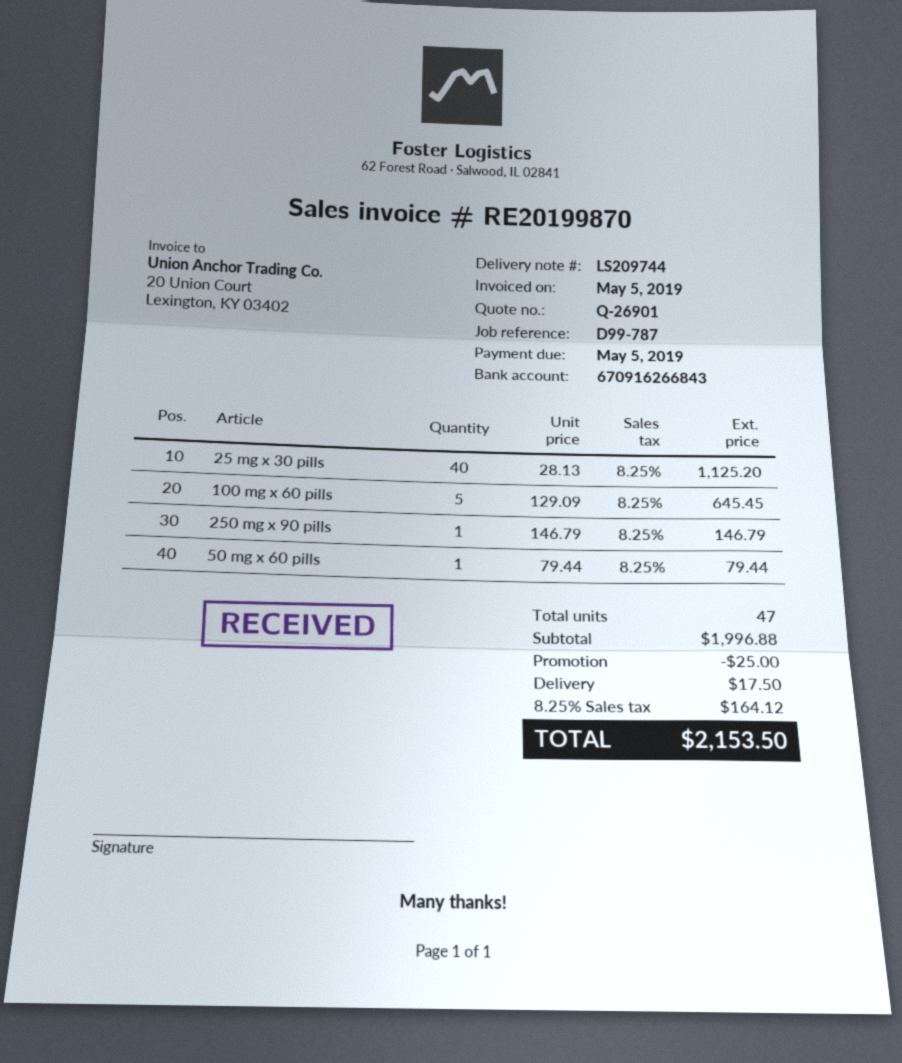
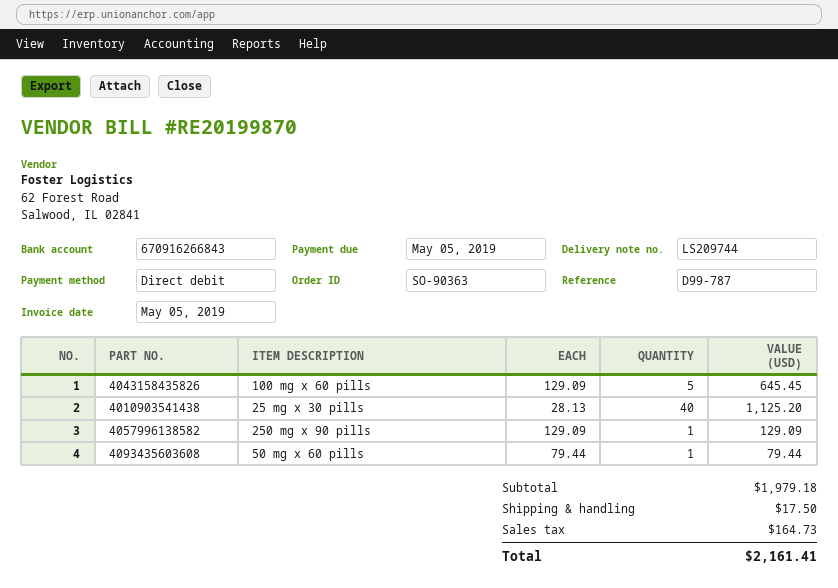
250 mg x 90 pills: 1 x 146.79 = 146.79 -> 1 x 129.09 = 129.09
subtotal: 1996.88 -> 1979.18
discount: 25.00 -> none
tax: 164.12 -> 164.73
total: 2153.50 -> 2161.41

